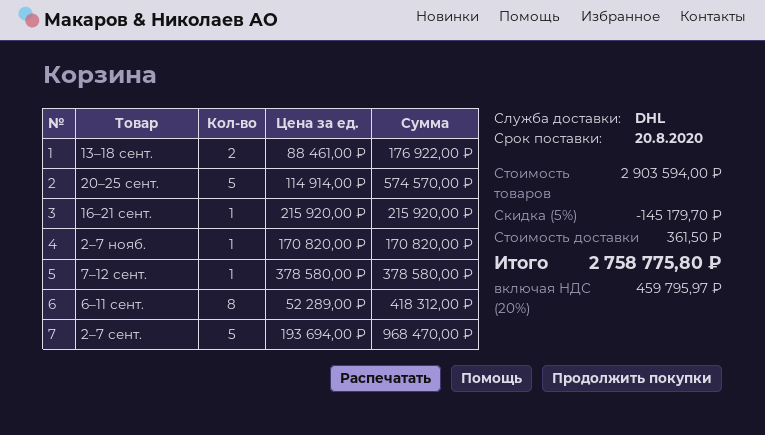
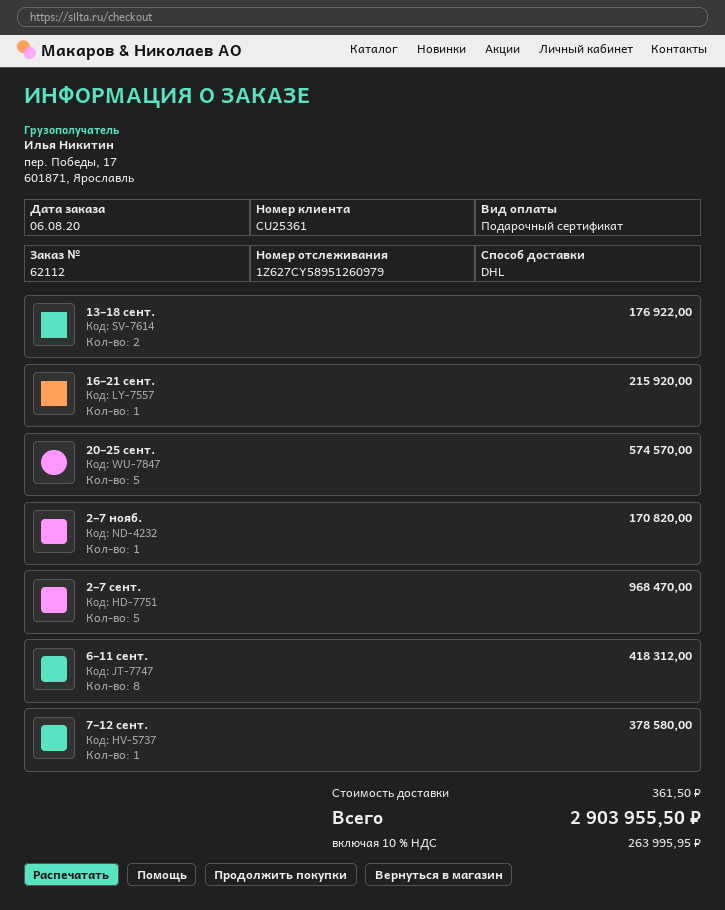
discount: 5% = 145179.70 -> none
tax: 20% = 459795.97 -> 10% = 263995.95
total: 2758775.80 -> 2903955.50

